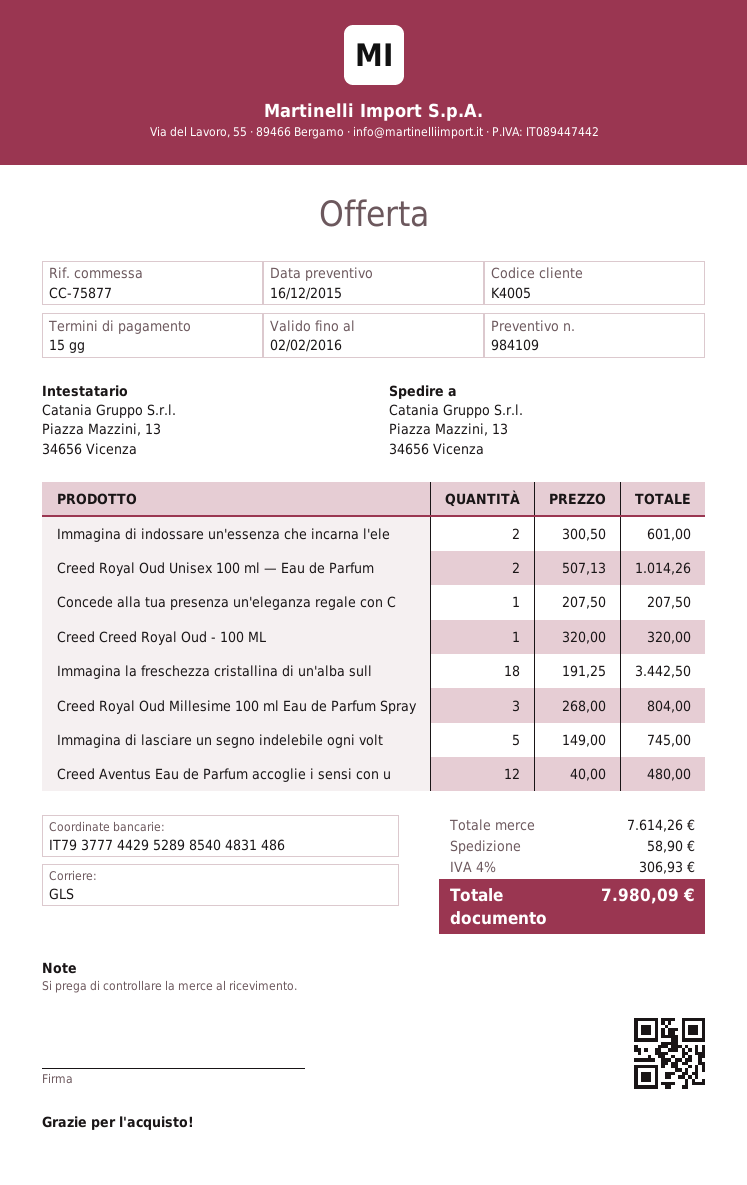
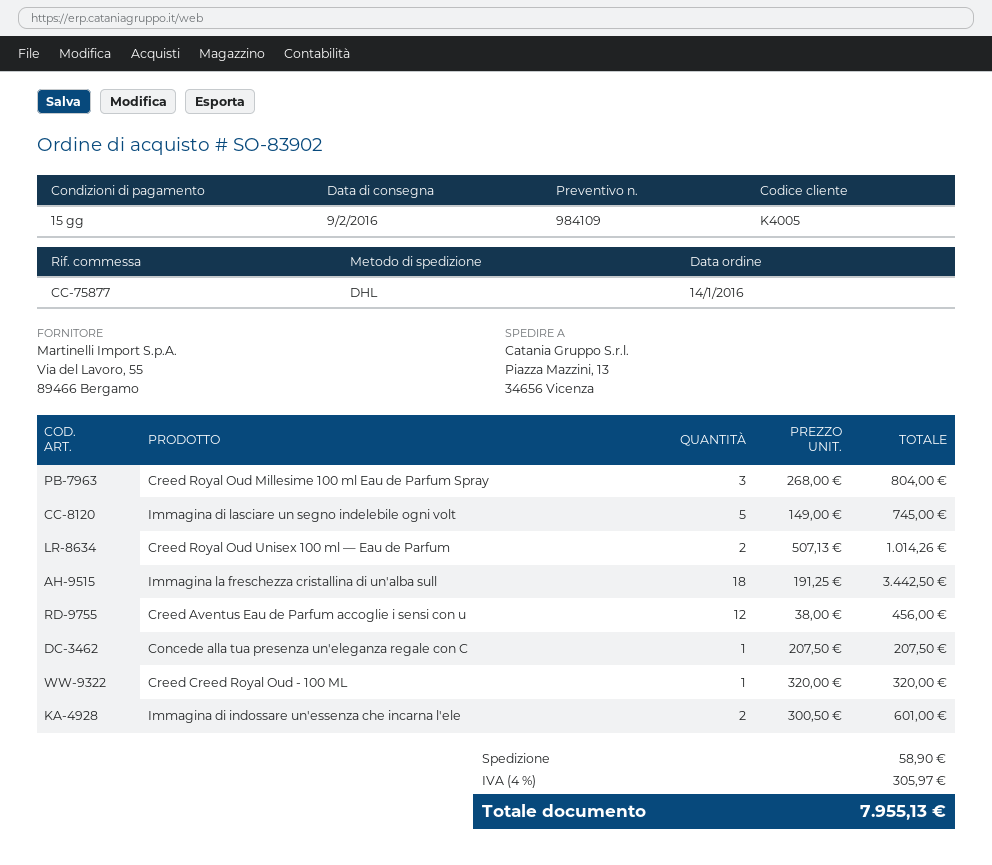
shipping method: GLS -> DHL
Creed Aventus Eau de Parfum accoglie i sensi con u: 12 x 40.00 = 480.00 -> 12 x 38.00 = 456.00
tax: 4% = 306.93 -> 4% = 305.97
total: 7980.09 -> 7955.13

